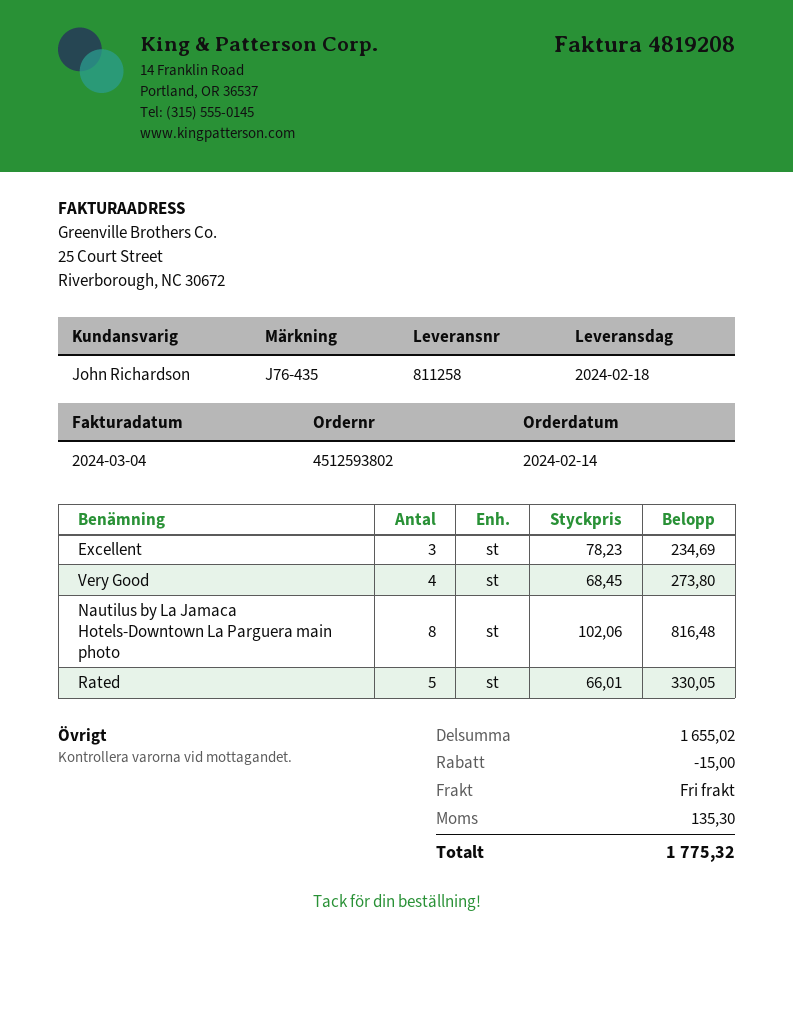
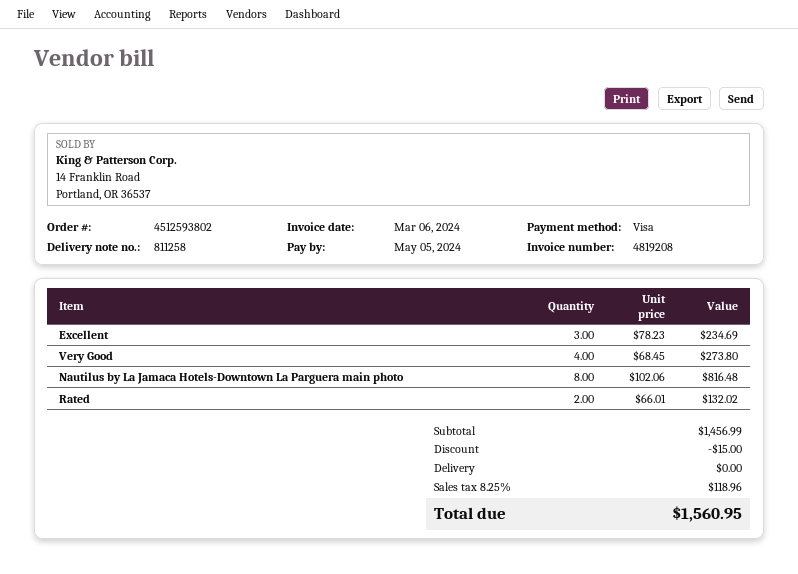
invoice date: 2024-03-04 -> 2024-03-06
Rated: 5 x 66.01 = 330.05 -> 2 x 66.01 = 132.02
subtotal: 1655.02 -> 1456.99
tax: 135.30 -> 118.96
total: 1775.32 -> 1560.95

